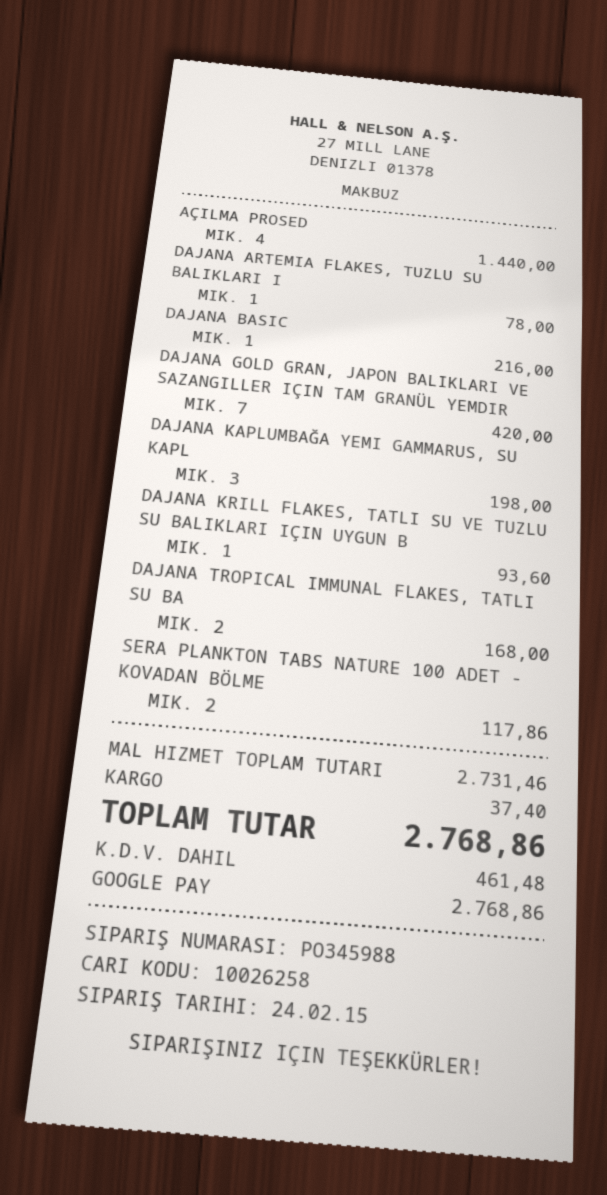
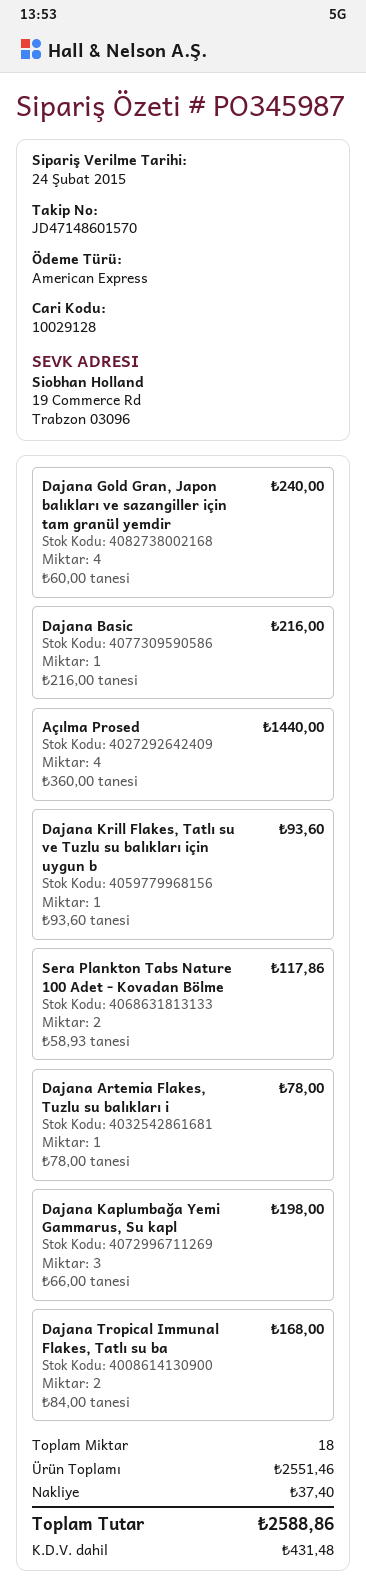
order number: PO345988 -> PO345987
customer number: 10026258 -> 10029128
payment method: Google Pay -> American Express
DAJANA GOLD GRAN, JAPON BALIKLARI VE SAZANGILLER IÇIN TAM GRANÜL YEMDIR: 7 for 420.00 -> 4 for 240.00
subtotal: 2731.46 -> 2551.46
tax: 461.48 -> 431.48
total: 2768.86 -> 2588.86

